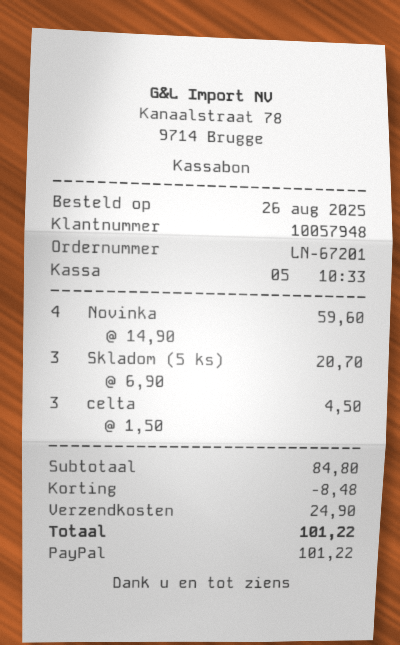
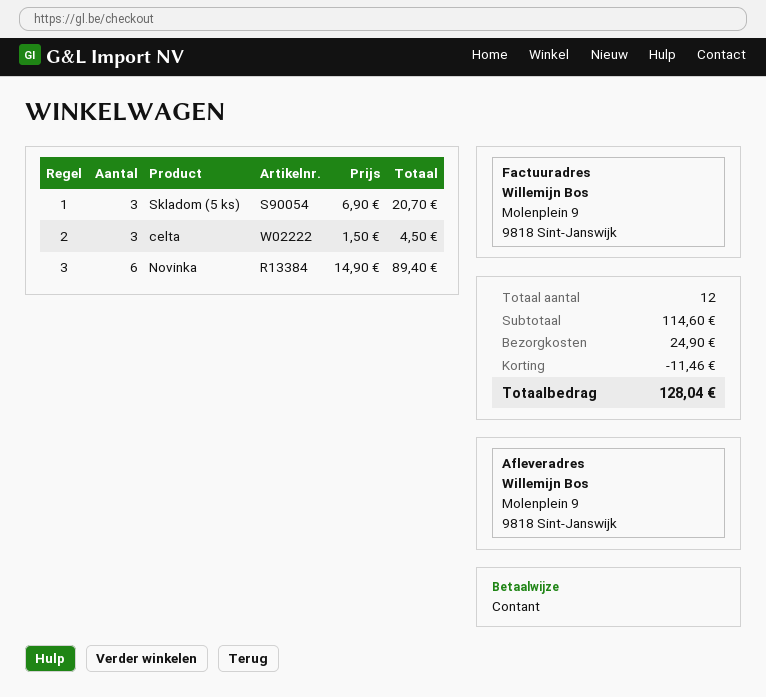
payment method: PayPal -> cash
Novinka: 4 x 14.90 = 59.60 -> 6 x 14.90 = 89.40
subtotal: 84.80 -> 114.60
discount: 8.48 -> 11.46
total: 101.22 -> 128.04

